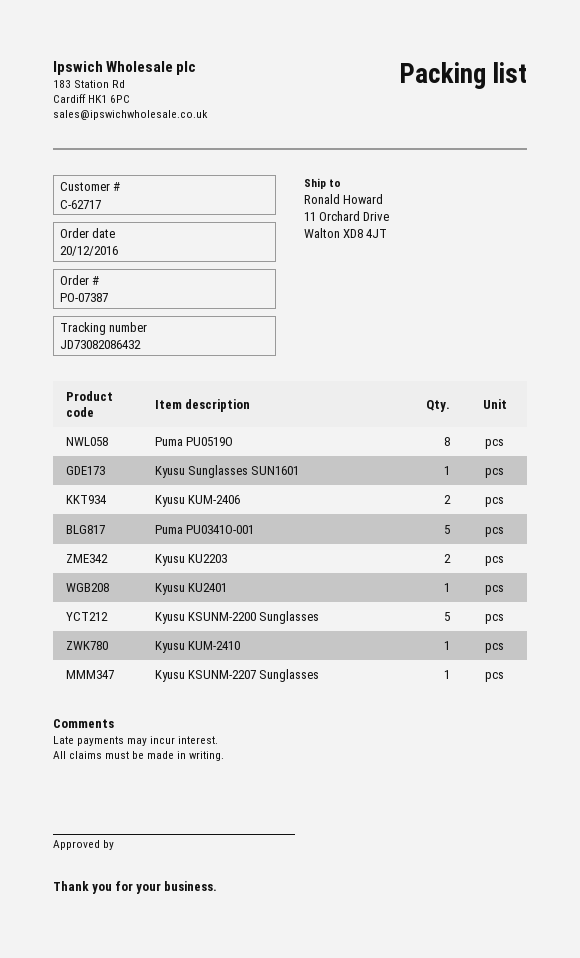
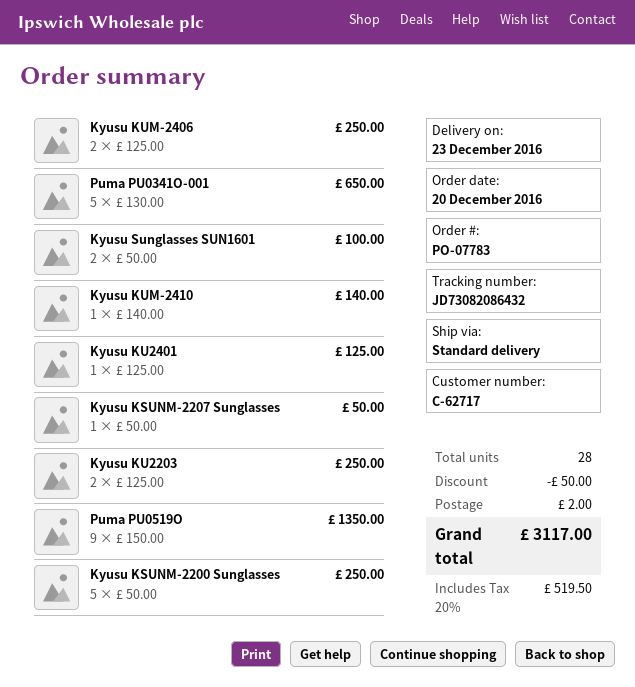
order number: PO-07387 -> PO-07783
Puma PU0519O: 8 -> 9
Kyusu Sunglasses SUN1601: 1 -> 2

